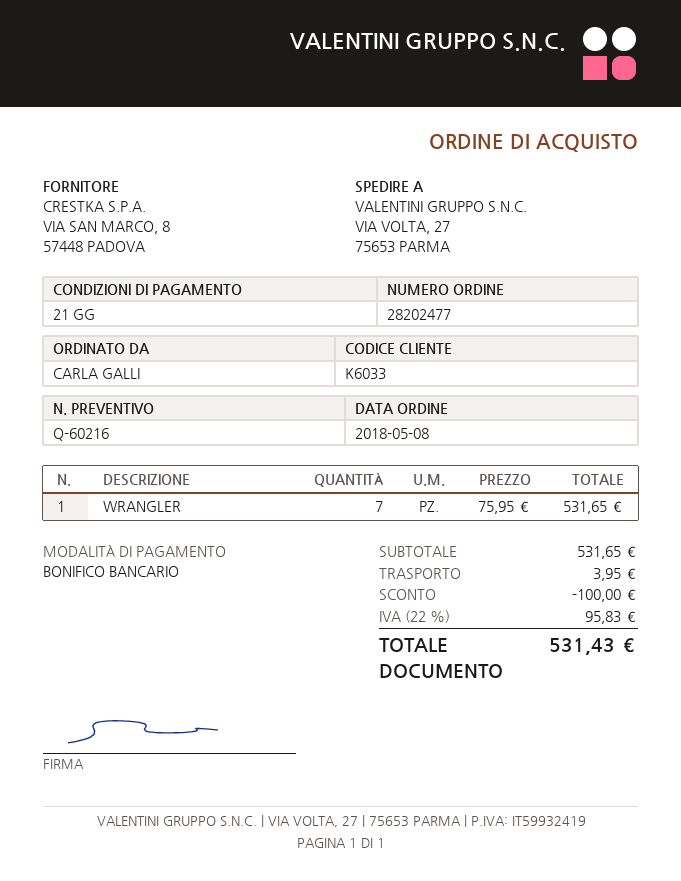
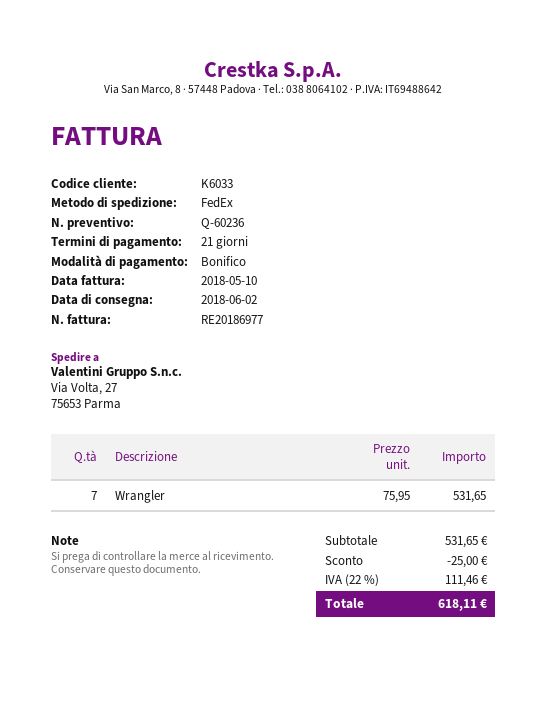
quote number: Q-60216 -> Q-60236
discount: 100.00 -> 25.00
shipping: 3.95 -> none
tax: 22% = 95.83 -> 22% = 111.46
total: 531.43 -> 618.11

